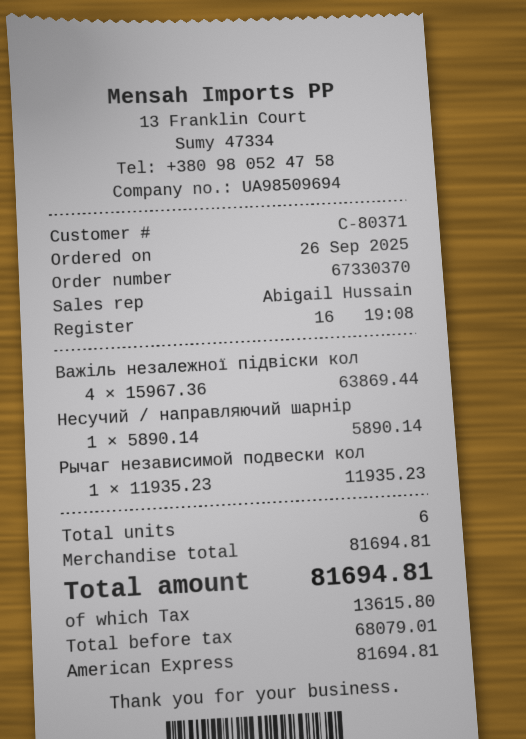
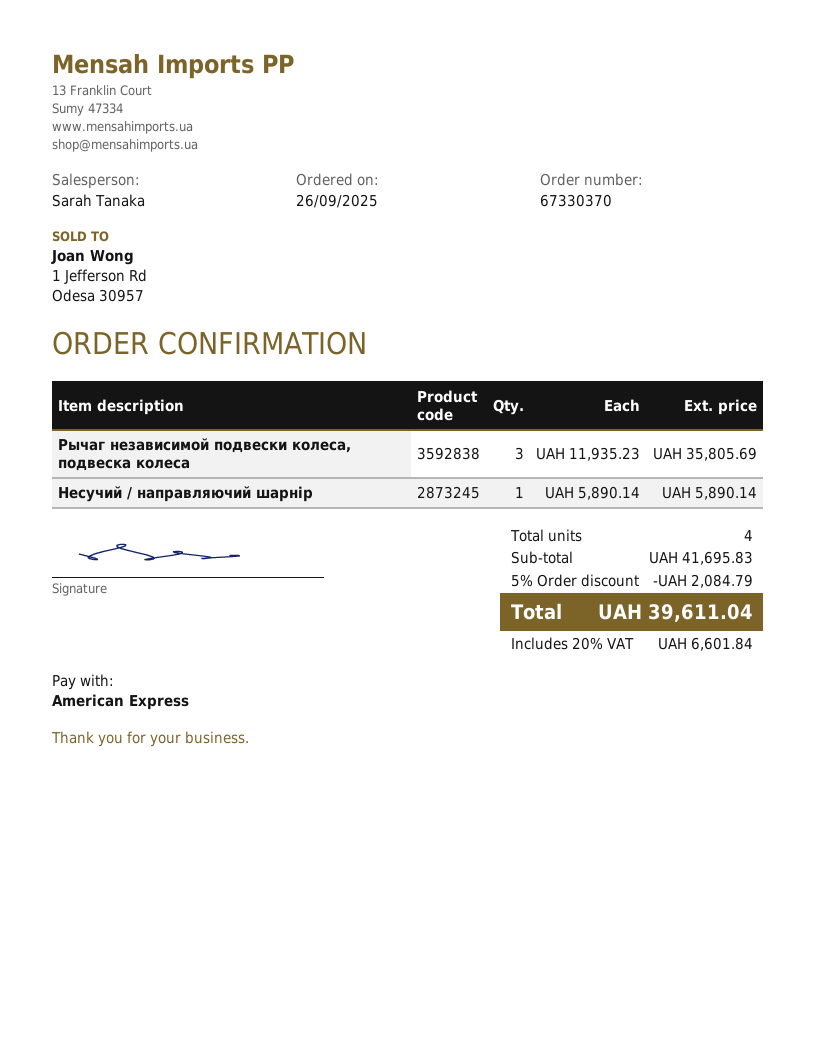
sales rep: Abigail Hussain -> Sarah Tanaka
Важіль незалежної підвіски кол: 4 x 15967.36 = 63869.44 -> none
Рычаг независимой подвески кол: 1 x 11935.23 = 11935.23 -> 3 x 11935.23 = 35805.69
total quantity: 6 -> 4
subtotal: 81694.81 -> 41695.83
discount: none -> 5% = 2084.79
tax: 13615.80 -> 6601.84
total: 81694.81 -> 39611.04

